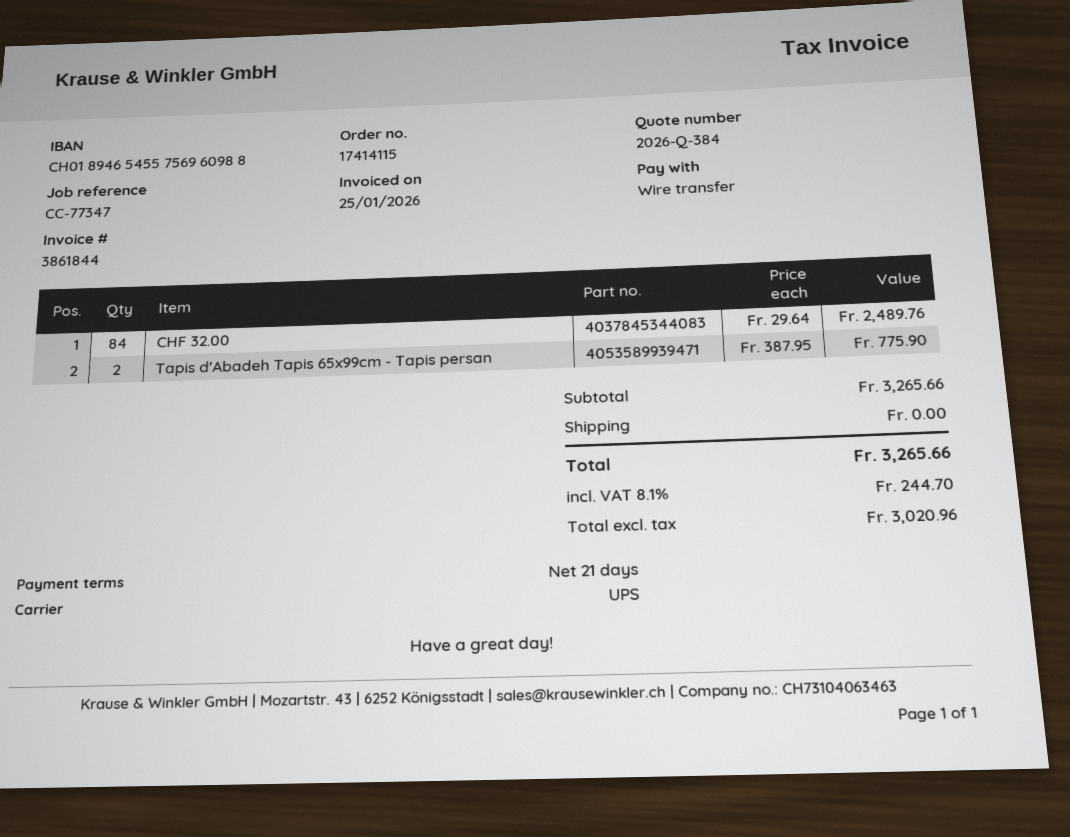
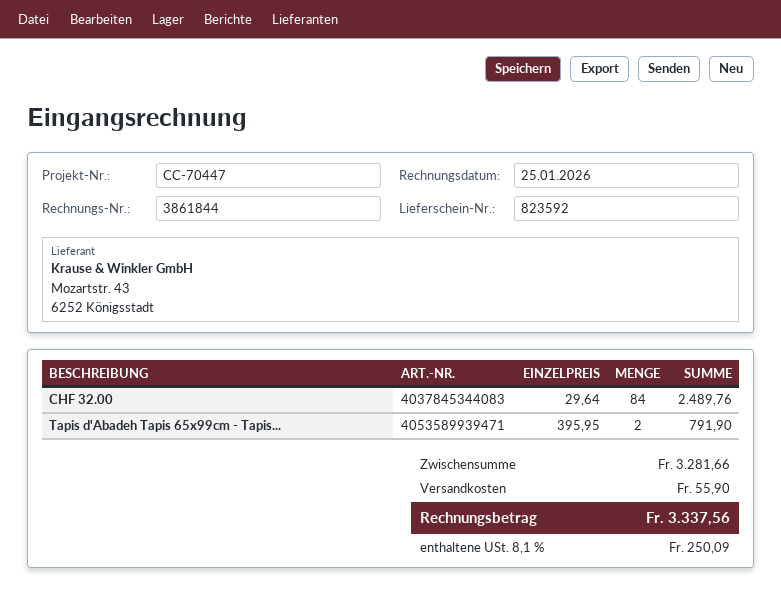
reference: CC-77347 -> CC-70447
Tapis d'Abadeh Tapis 65x99cm - Tapis persan: 2 x 387.95 = 775.90 -> 2 x 395.95 = 791.90
subtotal: 3265.66 -> 3281.66
shipping: 0.00 -> 55.90
tax: 8.1% = 244.70 -> 8.1% = 250.09
total: 3265.66 -> 3337.56

